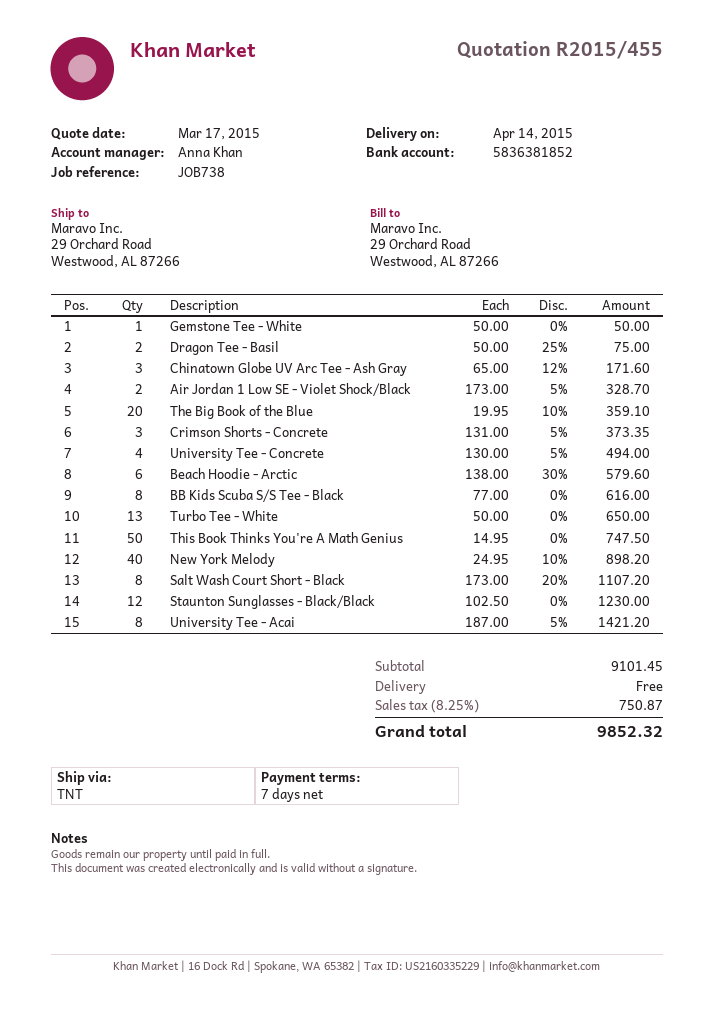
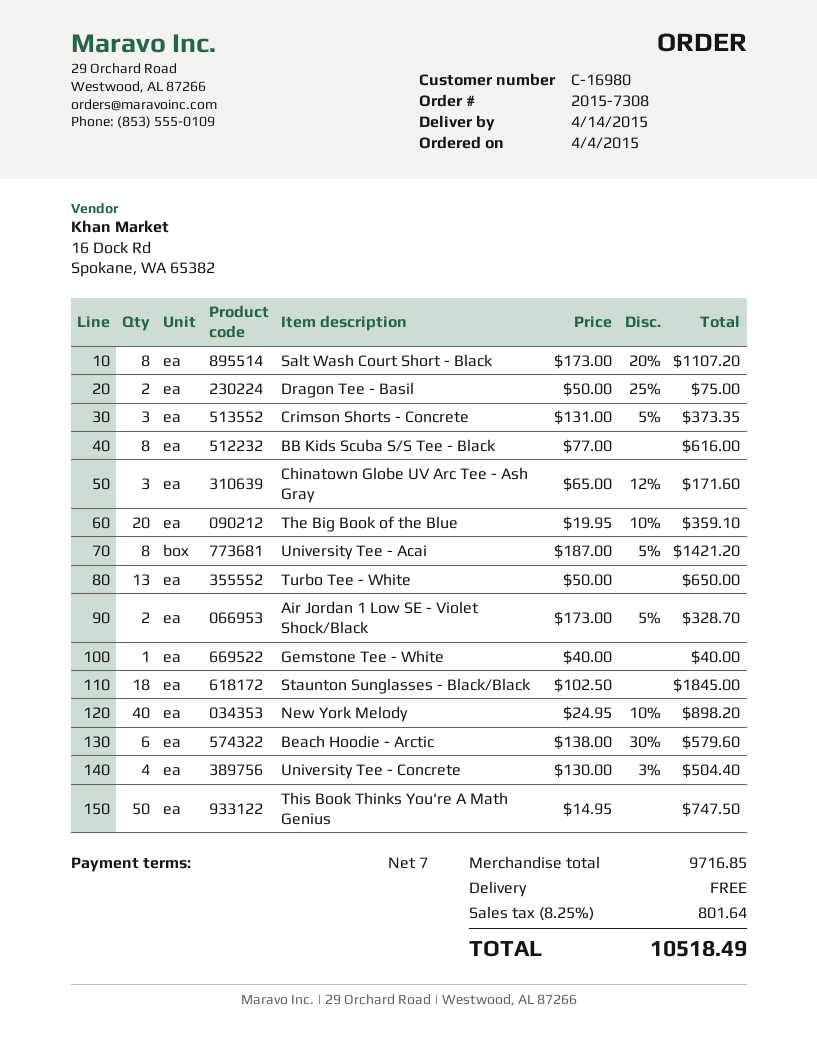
Gemstone Tee - White: 1 x 50.00 = 50.00 -> 1 x 40.00 = 40.00
University Tee - Concrete: 4 x 130.00 - 5% = 494.00 -> 4 x 130.00 - 3% = 504.40
Staunton Sunglasses - Black/Black: 12 x 102.50 = 1230.00 -> 18 x 102.50 = 1845.00
subtotal: 9101.45 -> 9716.85
tax: 8.25% = 750.87 -> 8.25% = 801.64
total: 9852.32 -> 10518.49

